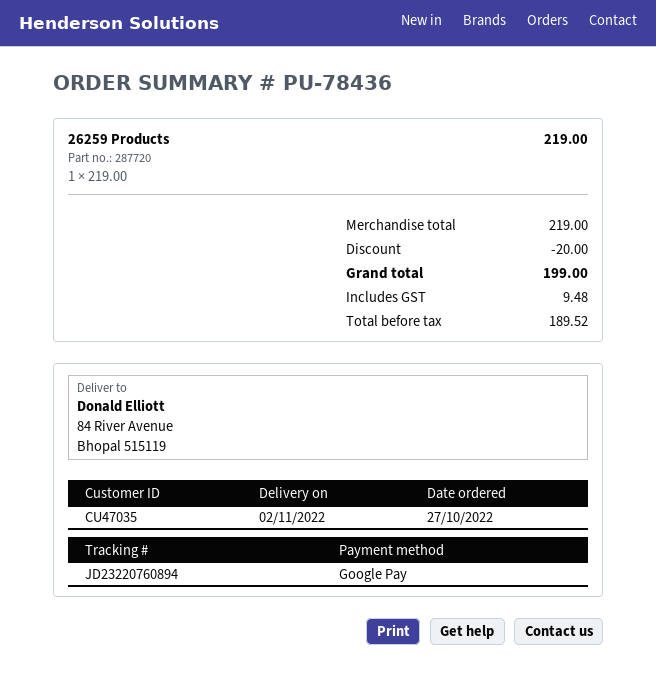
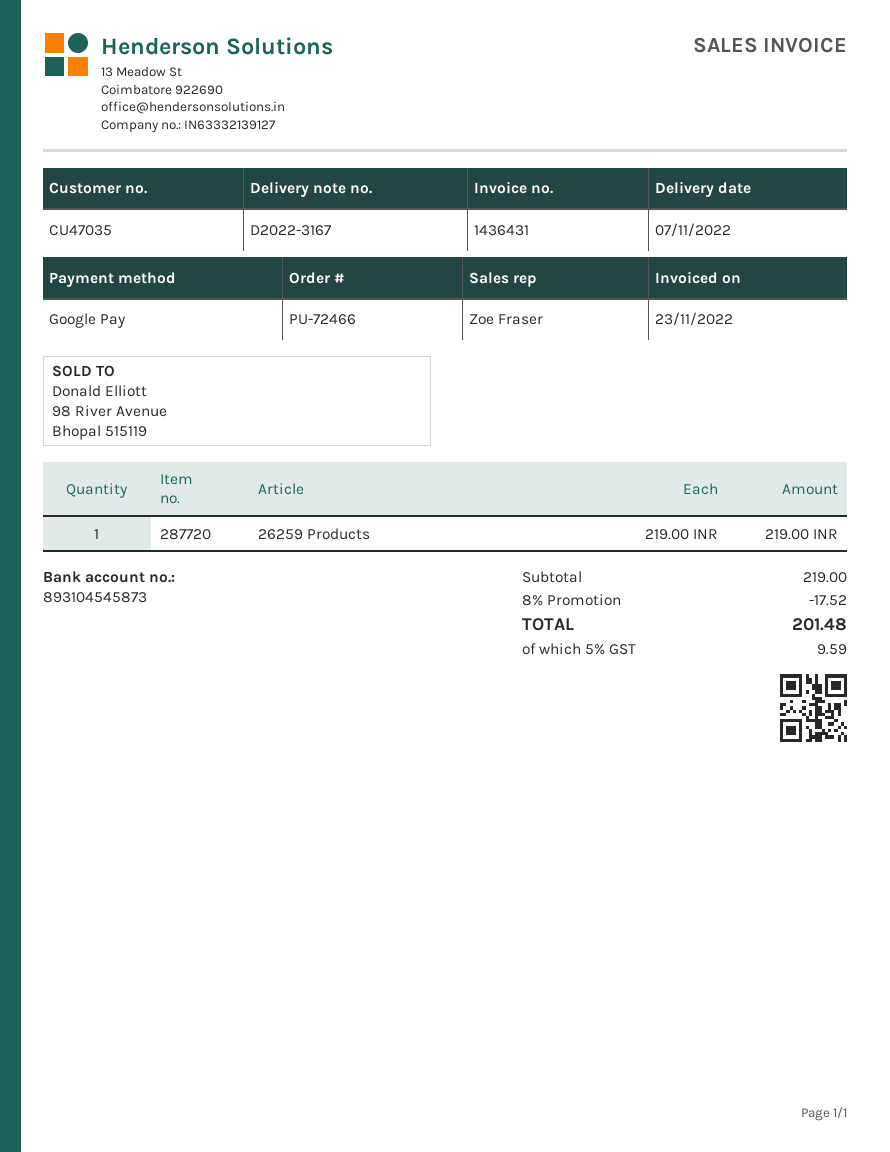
order number: PU-78436 -> PU-72466
delivery date: 2022-11-02 -> 2022-11-07
discount: 20.00 -> 17.52
tax: 9.48 -> 9.59
total: 199.00 -> 201.48

